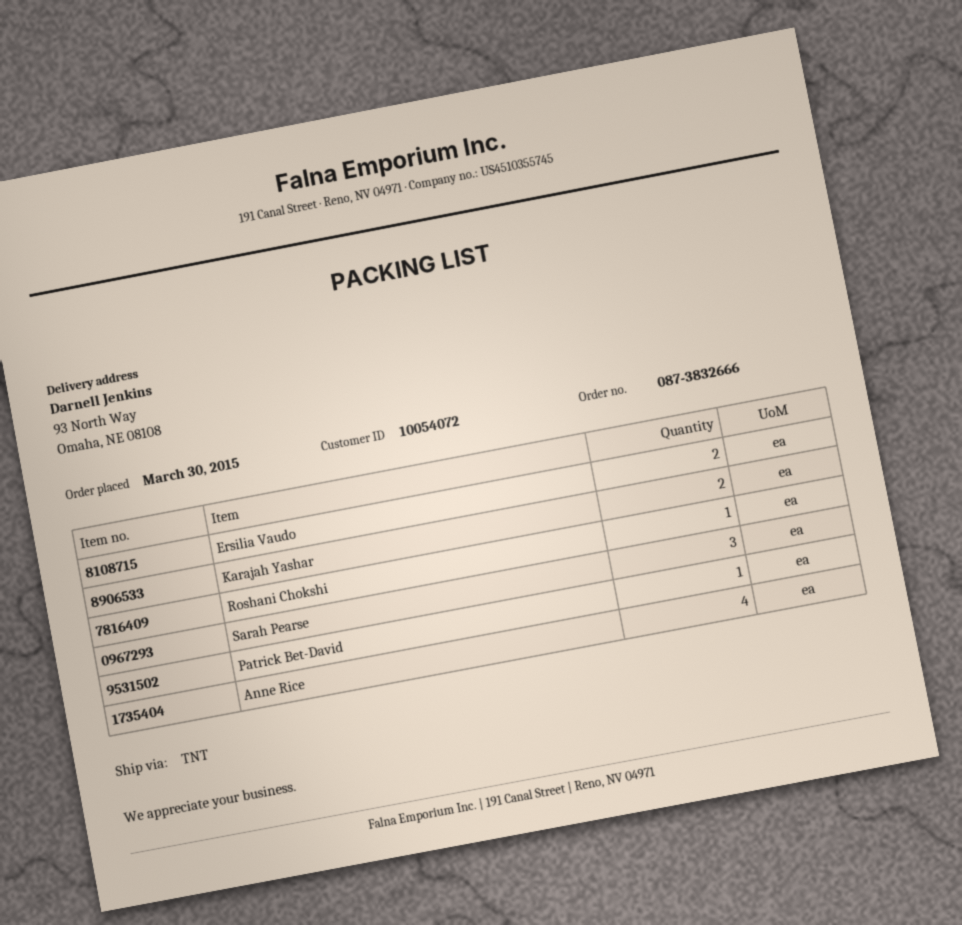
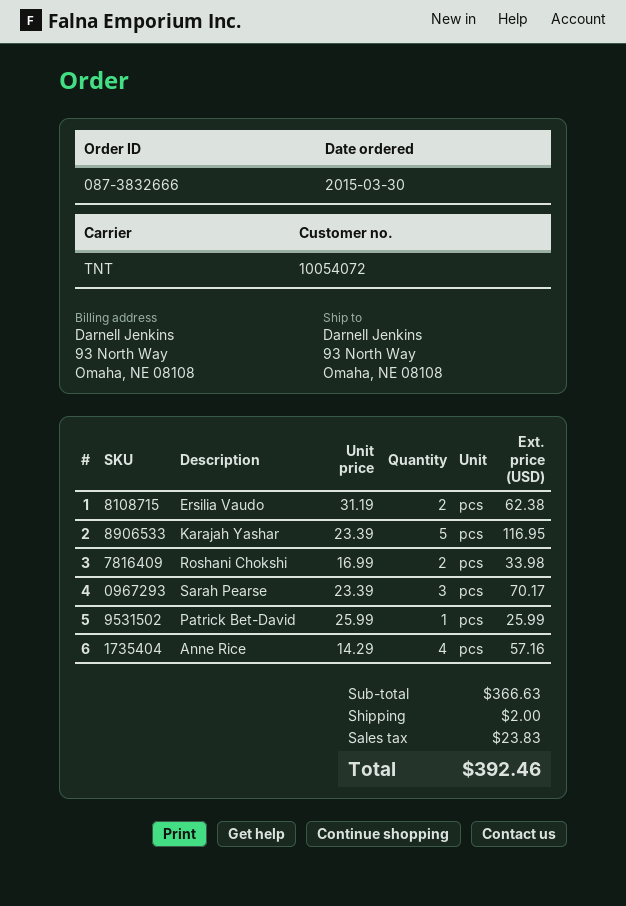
Karajah Yashar: 2 -> 5
Roshani Chokshi: 1 -> 2

